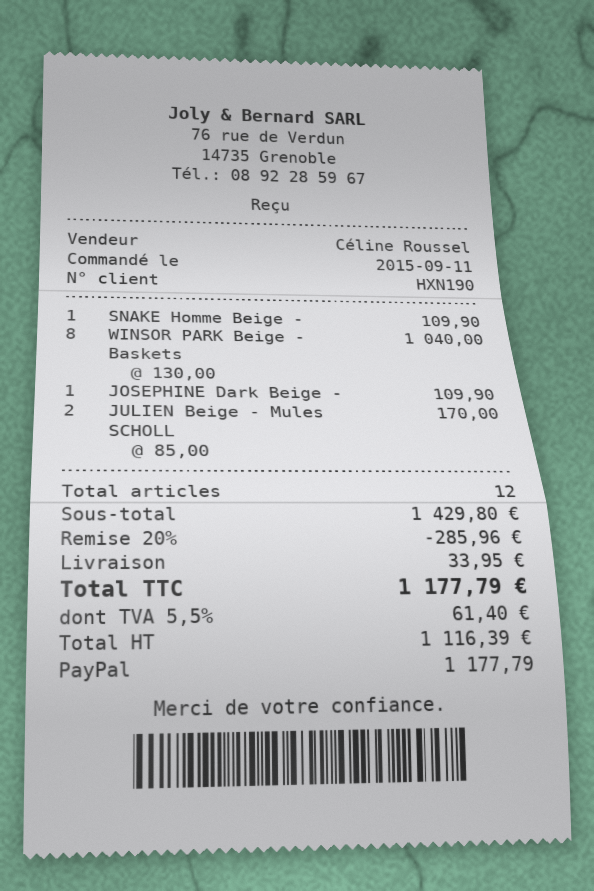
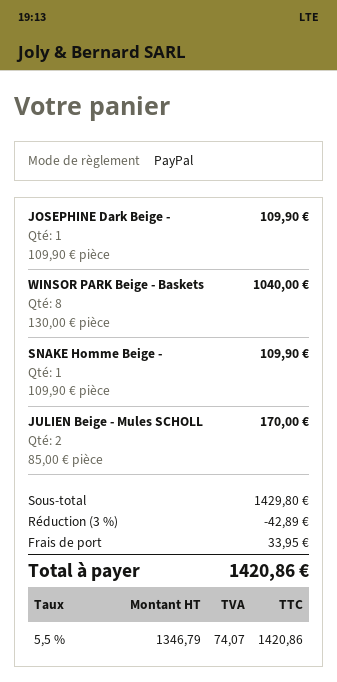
discount: 20% = 285.96 -> 3% = 42.89
net: 1116.39 -> 1346.79
tax: 5.5% = 61.40 -> 5.5% = 74.07
total: 1177.79 -> 1420.86

